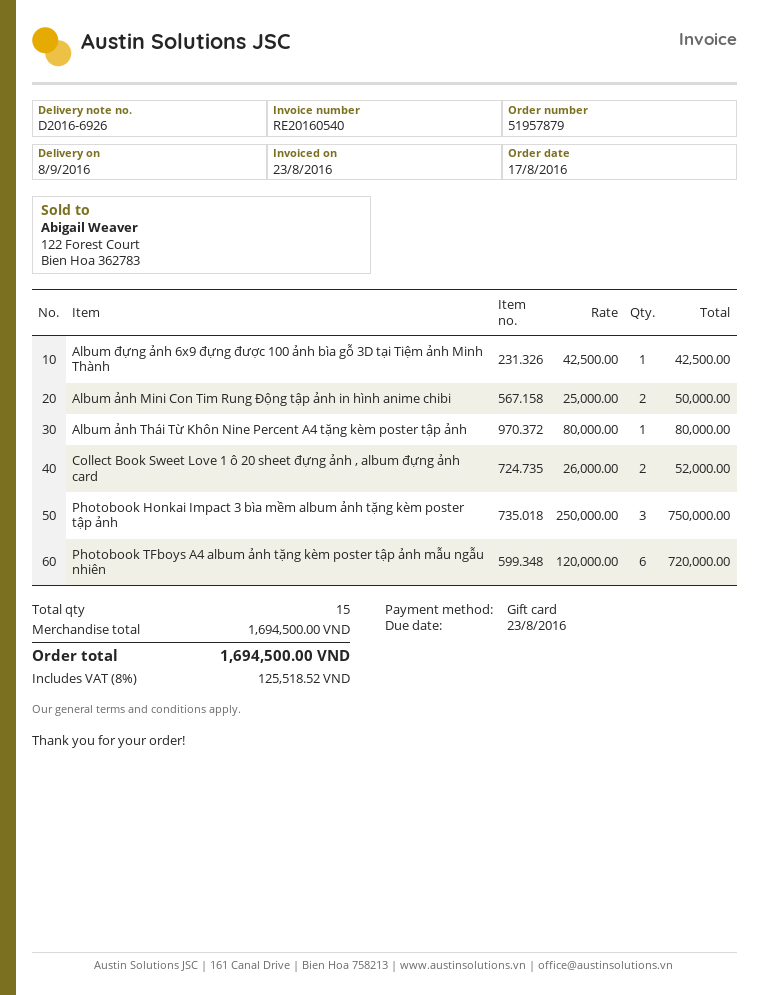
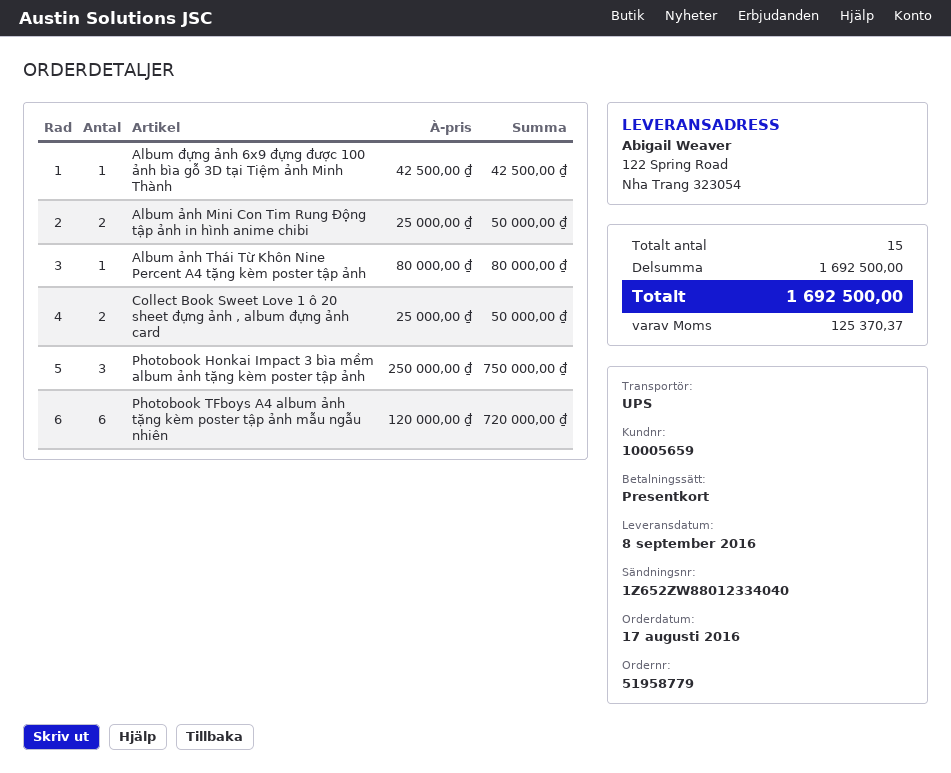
order number: 51957879 -> 51958779
Collect Book Sweet Love 1 ô 20 sheet đựng ảnh , album đựng ảnh card: 2 x 26000.00 = 52000.00 -> 2 x 25000.00 = 50000.00
subtotal: 1694500.00 -> 1692500.00
tax: 125518.52 -> 125370.37
total: 1694500.00 -> 1692500.00

